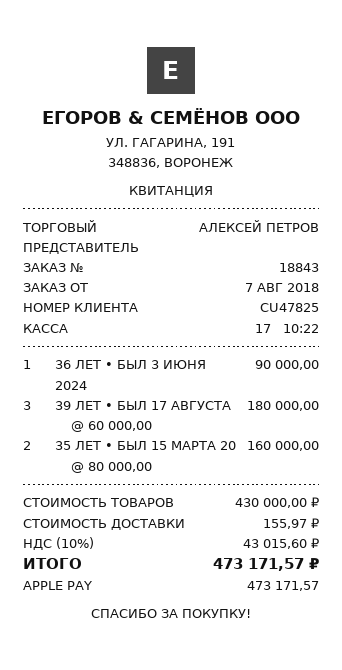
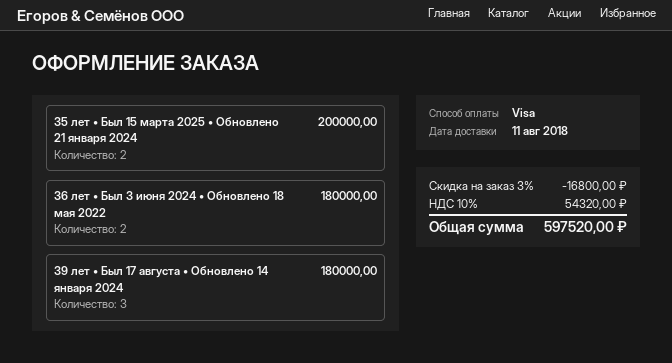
payment method: Apple Pay -> Visa
36 ЛЕТ • БЫЛ 3 ИЮНЯ 2024: 1 for 90000.00 -> 2 for 180000.00
35 ЛЕТ • БЫЛ 15 МАРТА 20: 2 for 160000.00 -> 2 for 200000.00
discount: none -> 3% = 16800.00
shipping: 155.97 -> none
tax: 10% = 43015.60 -> 10% = 54320.00
total: 473171.57 -> 597520.00

